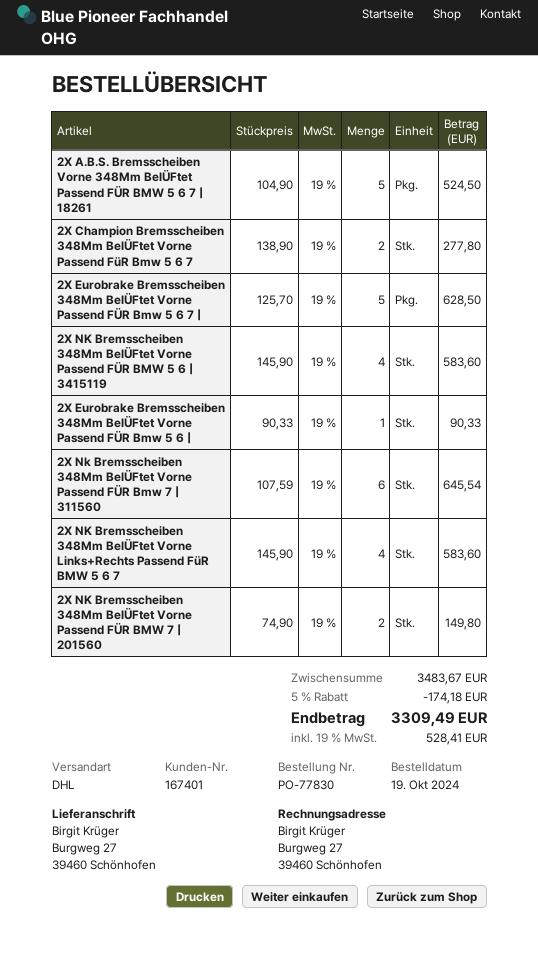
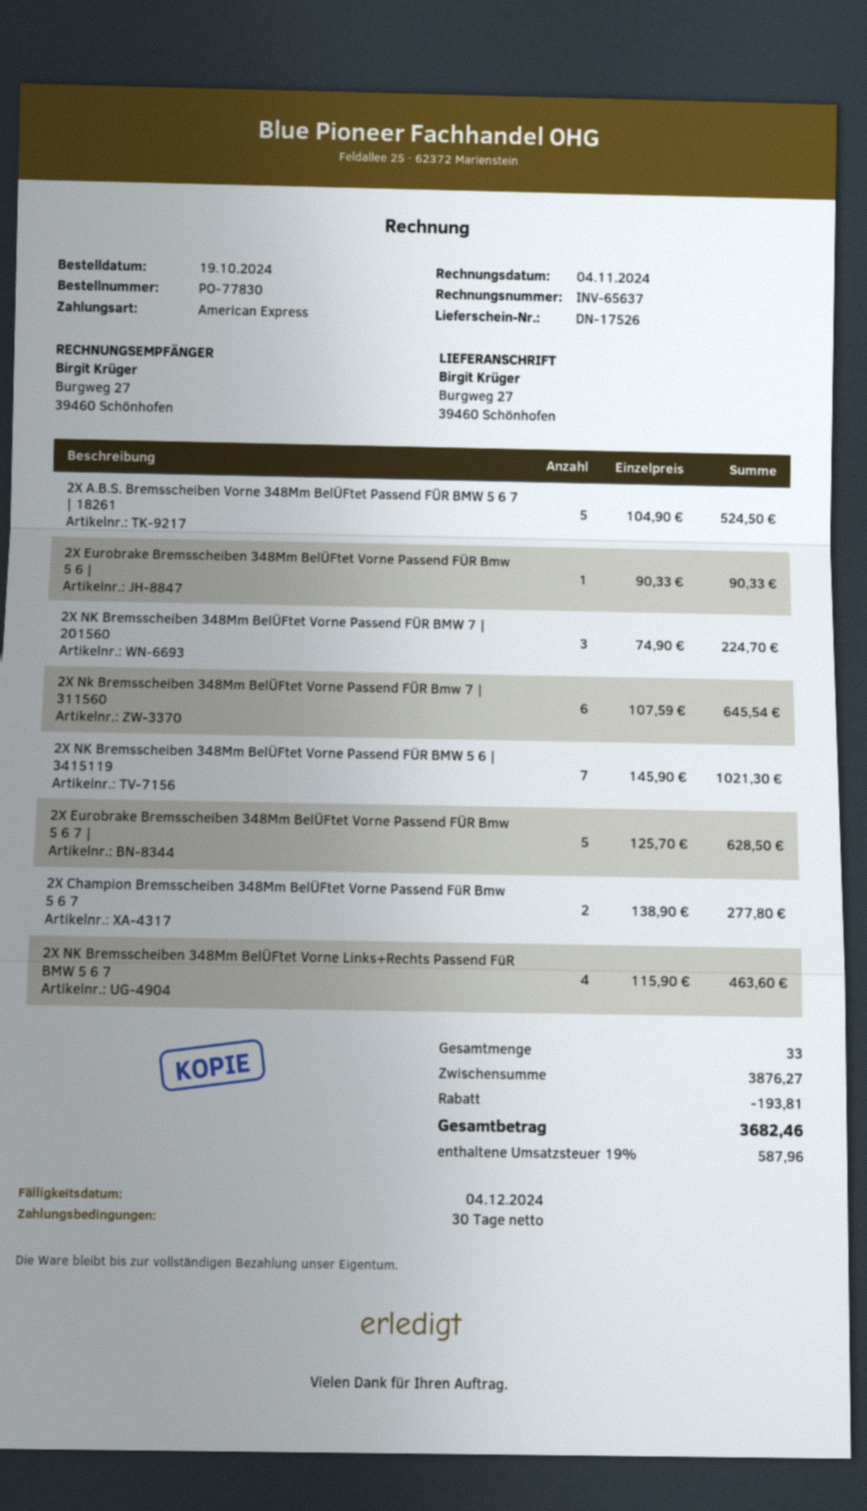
2X NK Bremsscheiben 348Mm BelÜFtet Vorne Passend FÜR BMW 5 6 | 3415119: 4 x 145.90 = 583.60 -> 7 x 145.90 = 1021.30
2X NK Bremsscheiben 348Mm BelÜFtet Vorne Links+Rechts Passend FüR BMW 5 6 7: 4 x 145.90 = 583.60 -> 4 x 115.90 = 463.60
2X NK Bremsscheiben 348Mm BelÜFtet Vorne Passend FÜR BMW 7 | 201560: 2 x 74.90 = 149.80 -> 3 x 74.90 = 224.70
subtotal: 3483.67 -> 3876.27
discount: 174.18 -> 193.81
tax: 19% = 528.41 -> 19% = 587.96
total: 3309.49 -> 3682.46

